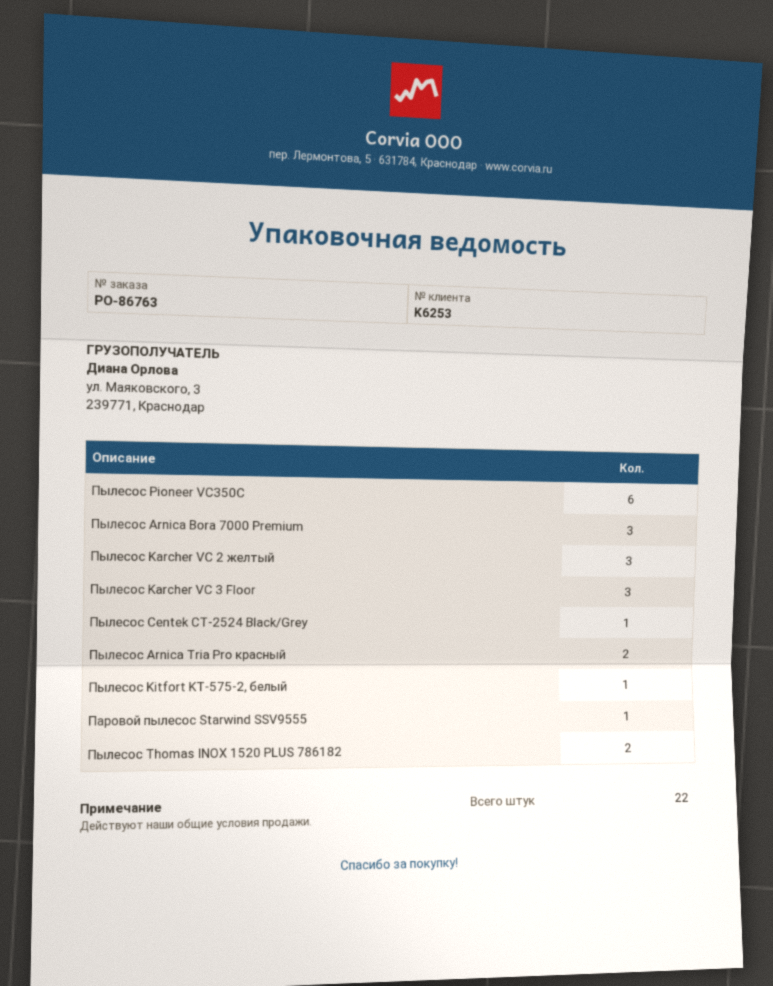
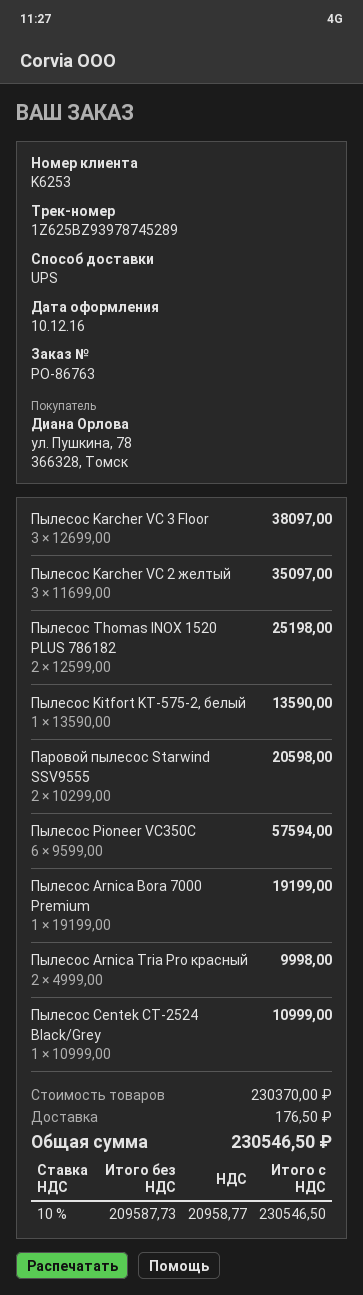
Пылесос Arnica Bora 7000 Premium: 3 -> 1
Паровой пылесос Starwind SSV9555: 1 -> 2

